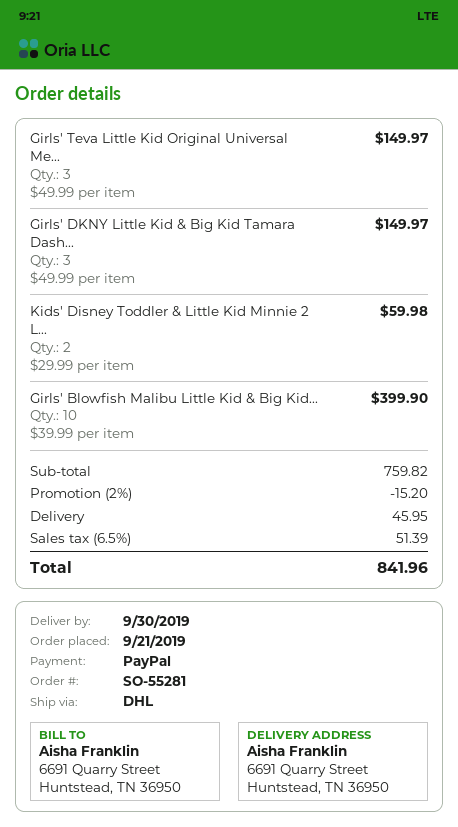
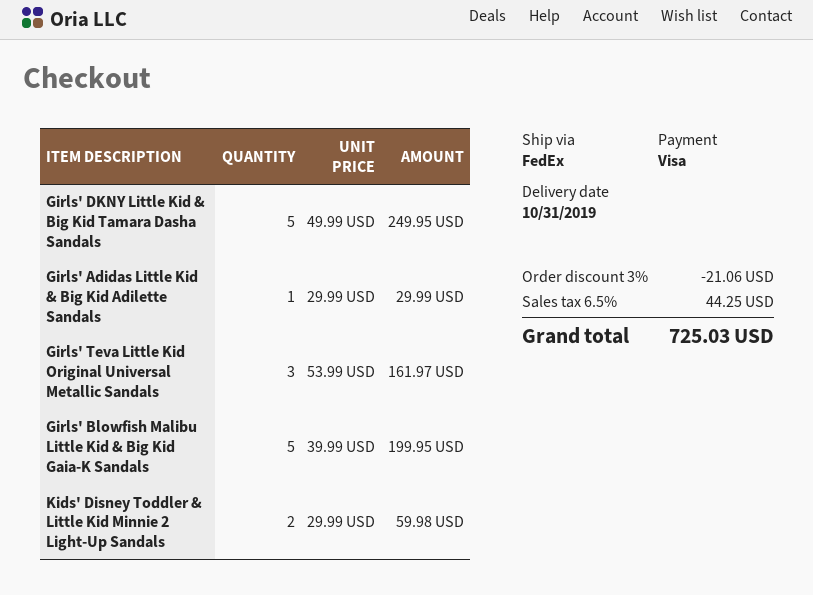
delivery date: 2019-09-30 -> 2019-10-31
payment method: PayPal -> Visa
shipping method: DHL -> FedEx
Girls' Teva Little Kid Original Universal Me...: 3 x 49.99 = 149.97 -> 3 x 53.99 = 161.97
Girls' DKNY Little Kid & Big Kid Tamara Dash...: 3 x 49.99 = 149.97 -> 5 x 49.99 = 249.95
Girls' Blowfish Malibu Little Kid & Big Kid...: 10 x 39.99 = 399.90 -> 5 x 39.99 = 199.95
Girls' Adidas Little Kid & Big Kid Adilette Sandals: none -> 1 x 29.99 = 29.99
discount: 2% = 15.20 -> 3% = 21.06
shipping: 45.95 -> none
tax: 6.5% = 51.39 -> 6.5% = 44.25
total: 841.96 -> 725.03

